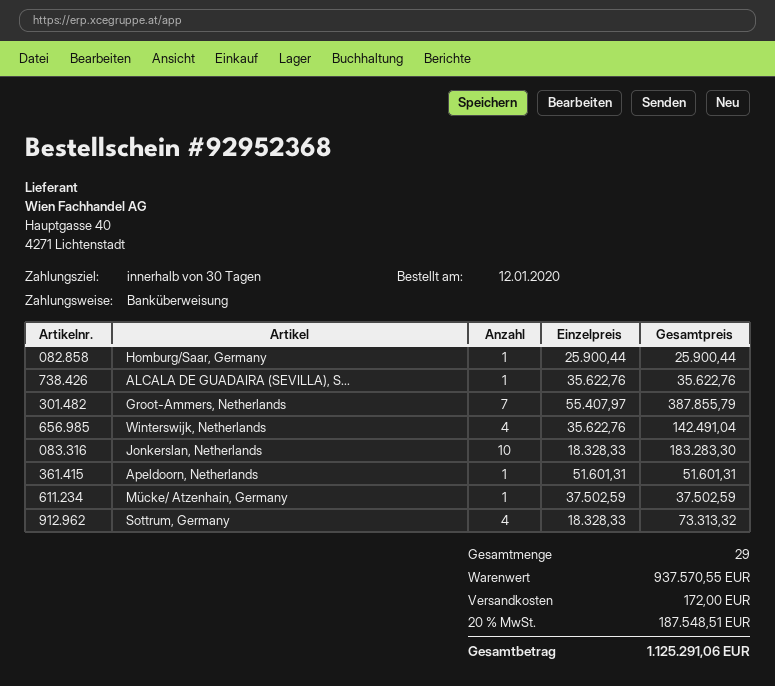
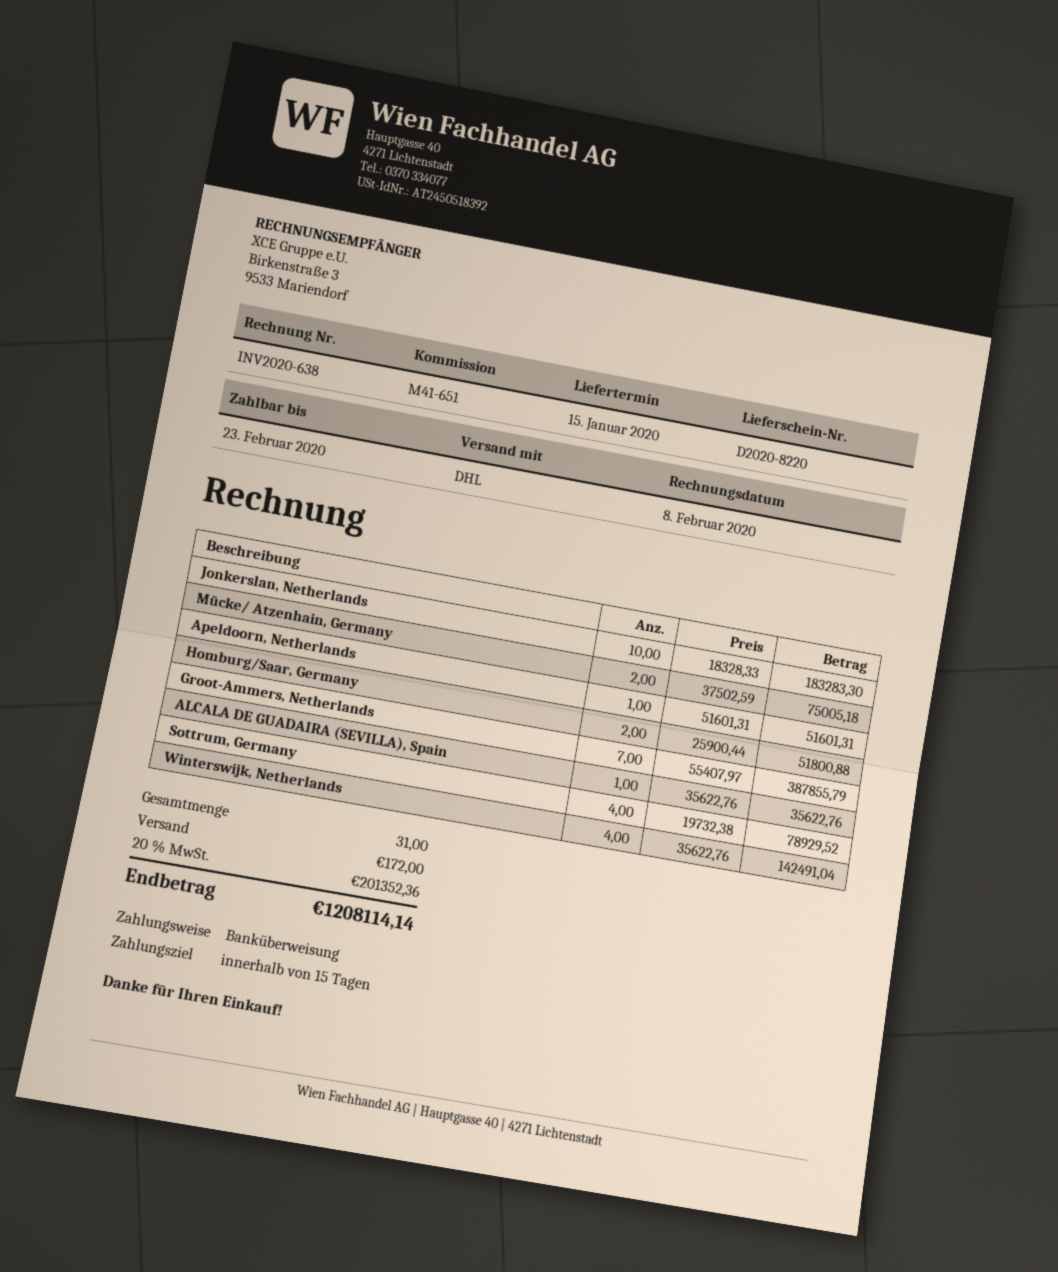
payment terms: 30 days -> 15 days
Homburg/Saar, Germany: 1 x 25900.44 = 25900.44 -> 2 x 25900.44 = 51800.88
Mücke/ Atzenhain, Germany: 1 x 37502.59 = 37502.59 -> 2 x 37502.59 = 75005.18
Sottrum, Germany: 4 x 18328.33 = 73313.32 -> 4 x 19732.38 = 78929.52
total quantity: 29 -> 31
tax: 20% = 187548.51 -> 20% = 201352.36
total: 1125291.06 -> 1208114.14

